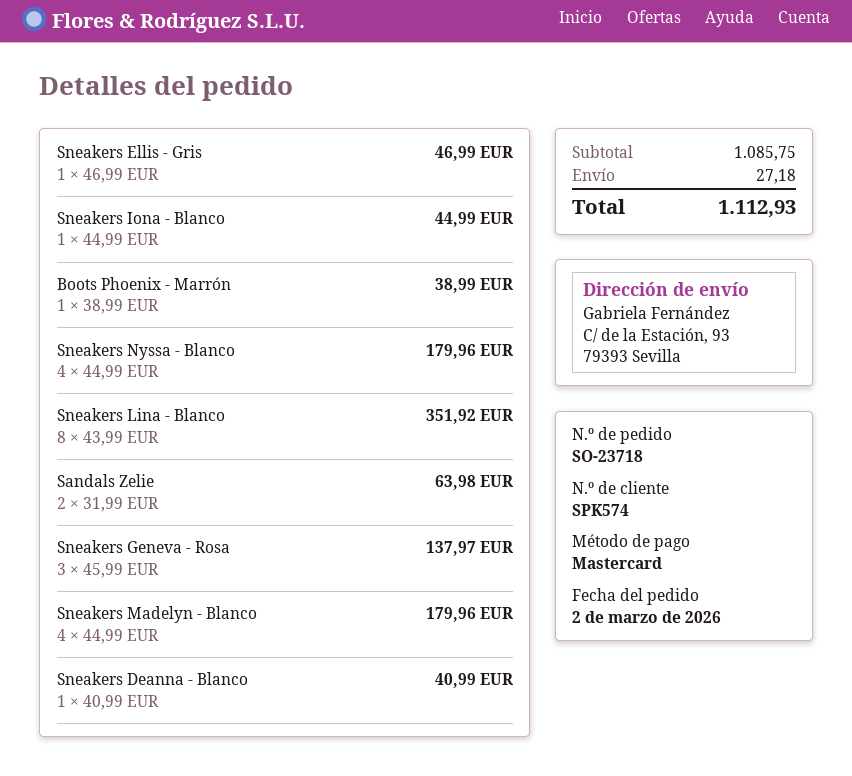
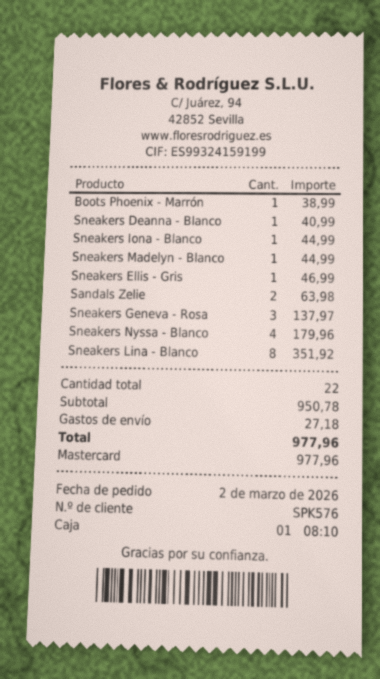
customer number: SPK574 -> SPK576
Sneakers Madelyn - Blanco: 4 for 179.96 -> 1 for 44.99
subtotal: 1085.75 -> 950.78
total: 1112.93 -> 977.96

